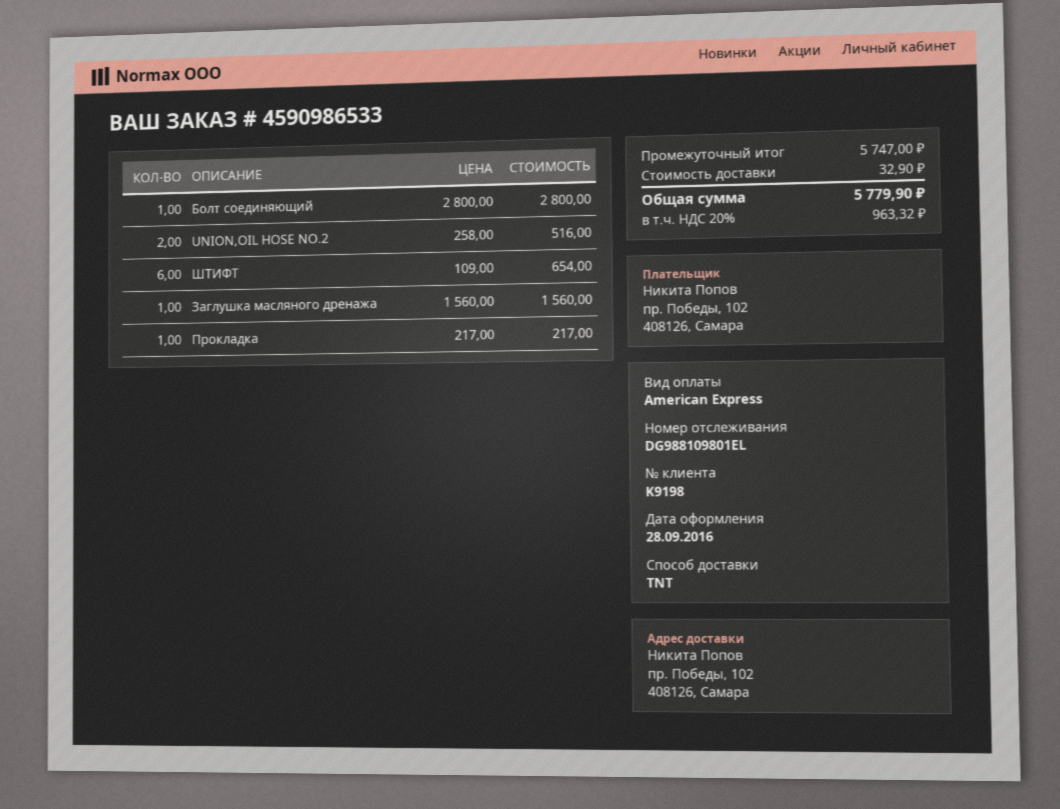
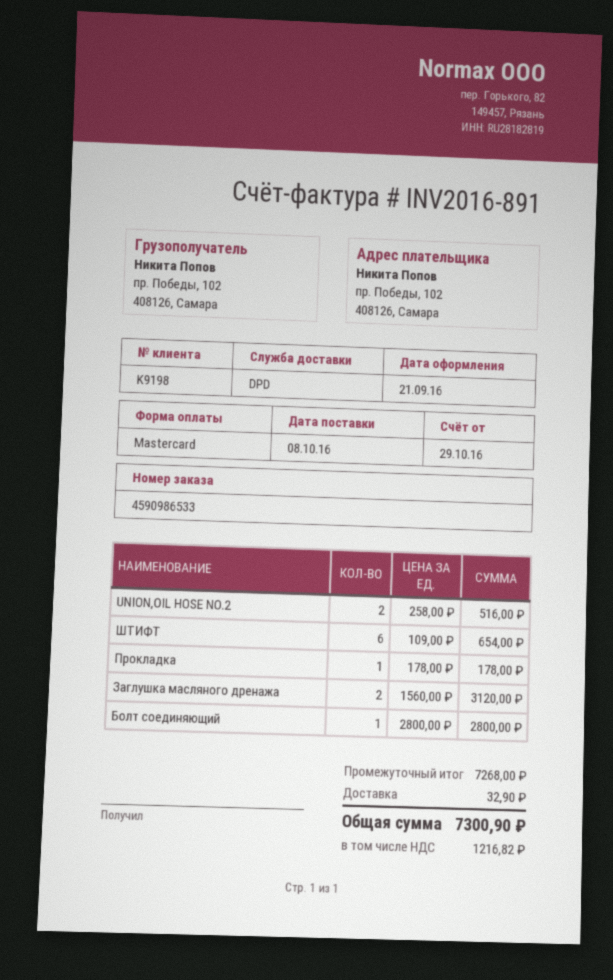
order date: 2016-09-28 -> 2016-09-21
payment method: American Express -> Mastercard
shipping method: TNT -> DPD
Заглушка масляного дренажа: 1 x 1560.00 = 1560.00 -> 2 x 1560.00 = 3120.00
Прокладка: 1 x 217.00 = 217.00 -> 1 x 178.00 = 178.00
subtotal: 5747.00 -> 7268.00
tax: 963.32 -> 1216.82
total: 5779.90 -> 7300.90

